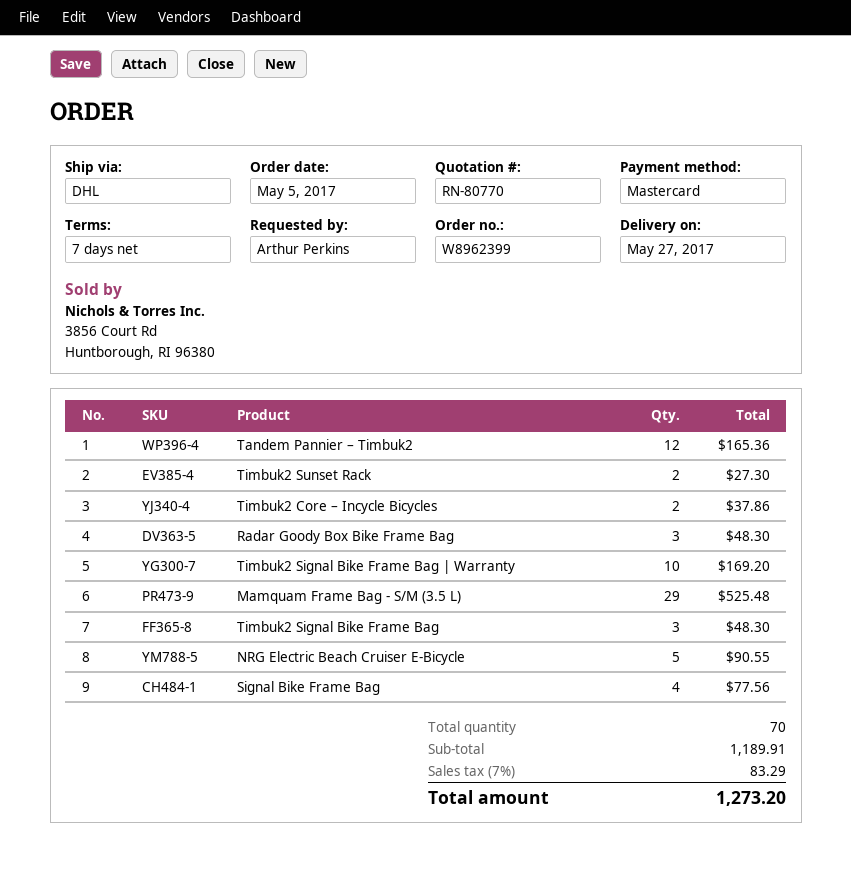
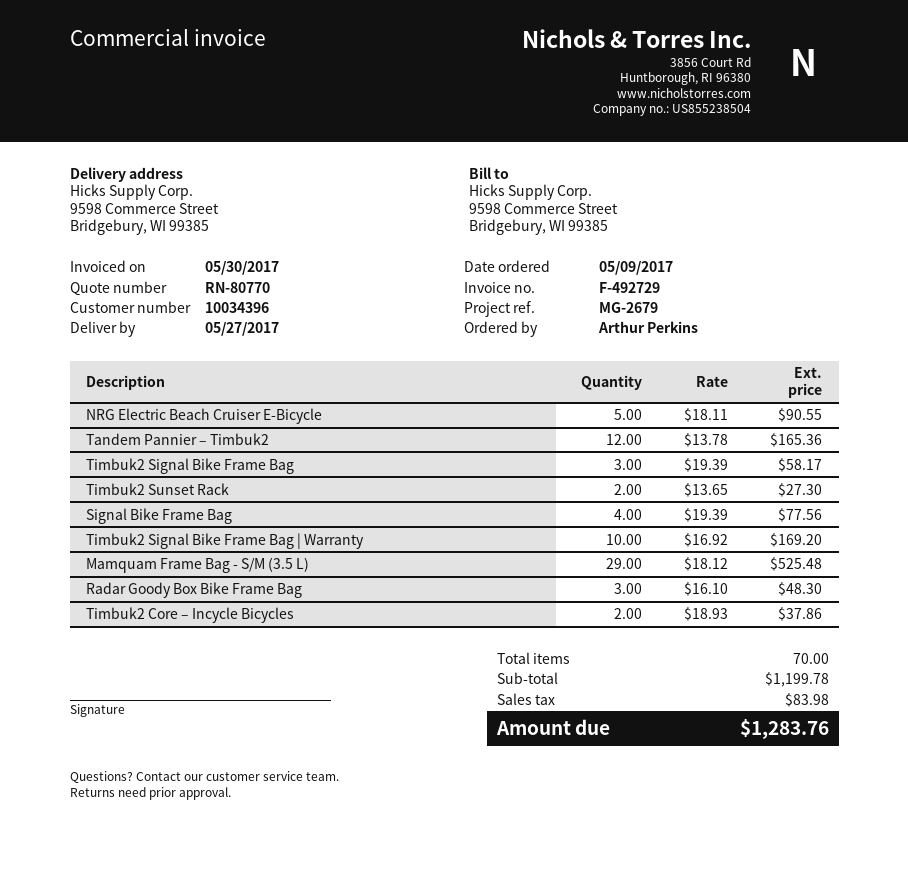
order date: 2017-05-05 -> 2017-05-09
Timbuk2 Signal Bike Frame Bag: 3 for 48.30 -> 3 for 58.17
subtotal: 1189.91 -> 1199.78
tax: 83.29 -> 83.98
total: 1273.20 -> 1283.76

